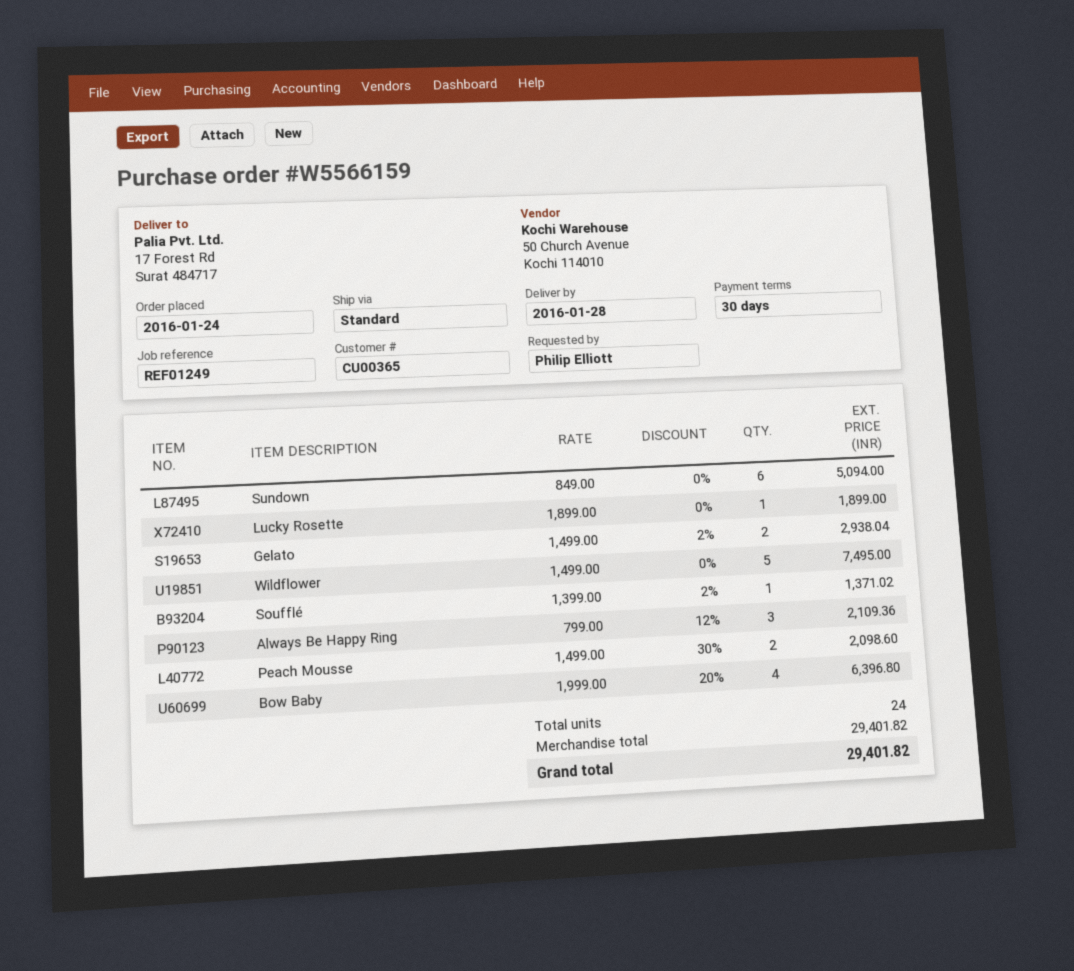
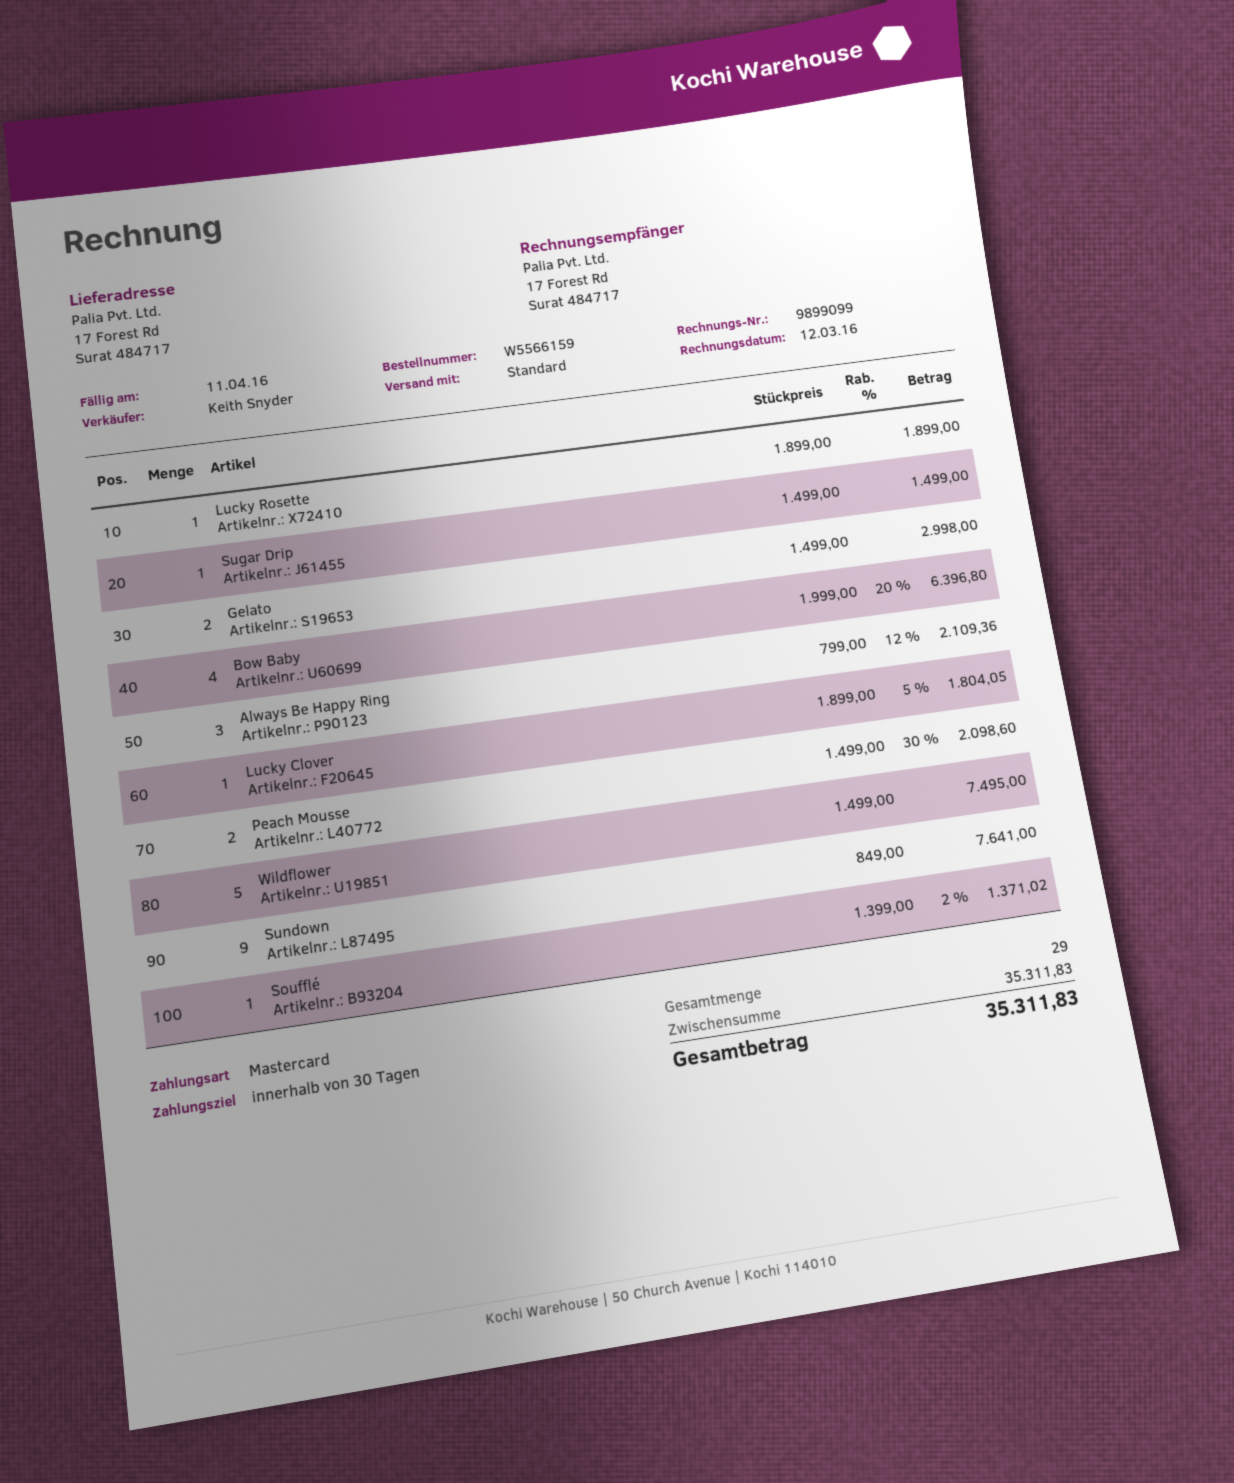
Sundown: 6 x 849.00 = 5094.00 -> 9 x 849.00 = 7641.00
Gelato: 2 x 1499.00 - 2% = 2938.04 -> 2 x 1499.00 = 2998.00
Sugar Drip: none -> 1 x 1499.00 = 1499.00
Lucky Clover: none -> 1 x 1899.00 - 5% = 1804.05
total quantity: 24 -> 29
subtotal: 29401.82 -> 35311.83
total: 29401.82 -> 35311.83

